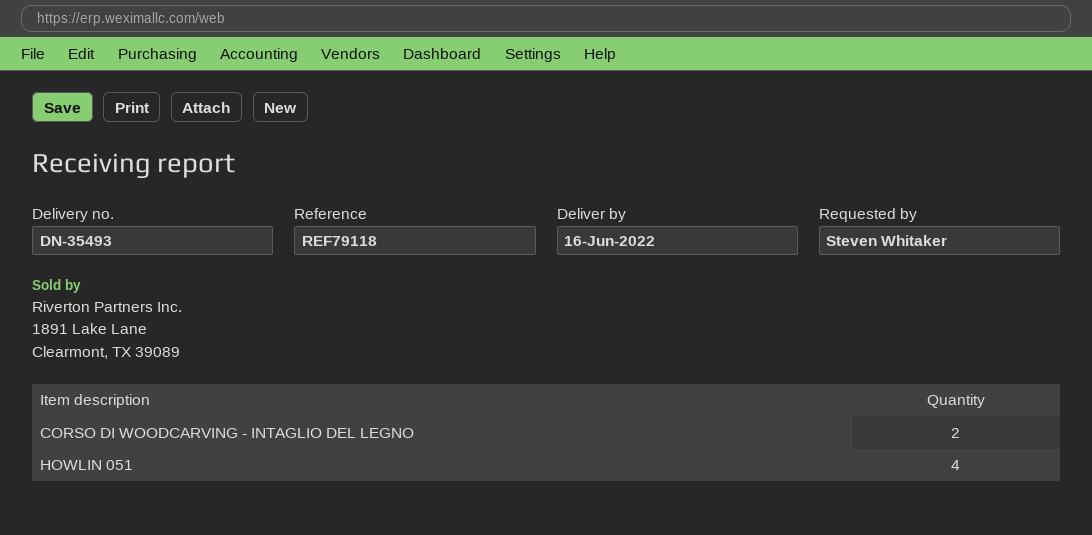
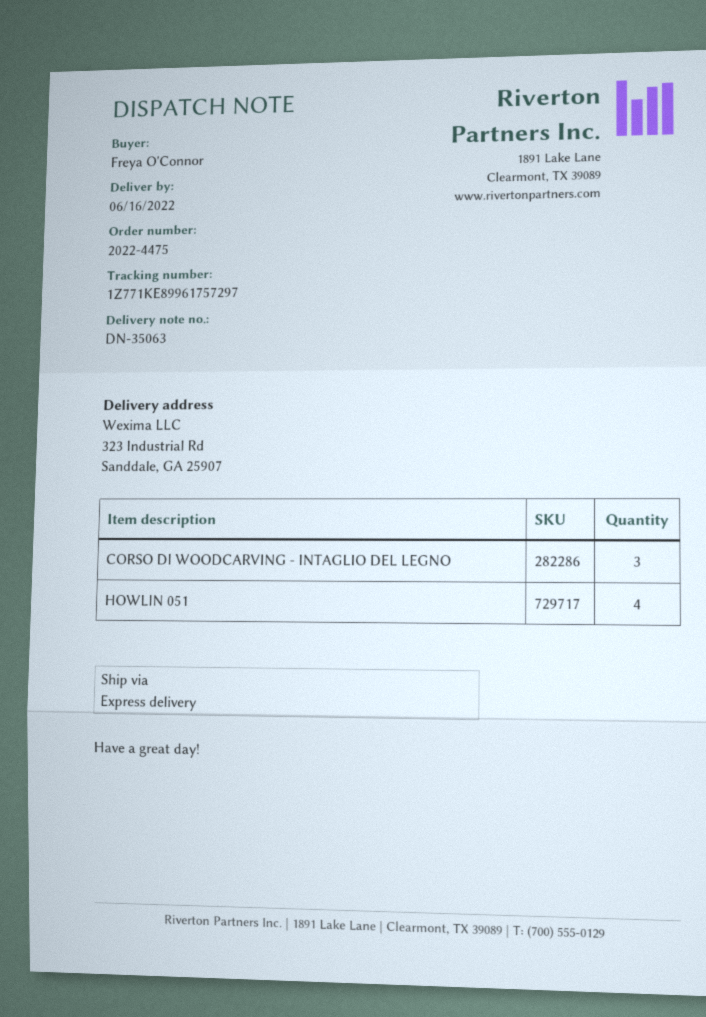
delivery note number: DN-35493 -> DN-35063
ordered by: Steven Whitaker -> Freya O'Connor
CORSO DI WOODCARVING - INTAGLIO DEL LEGNO: 2 -> 3

